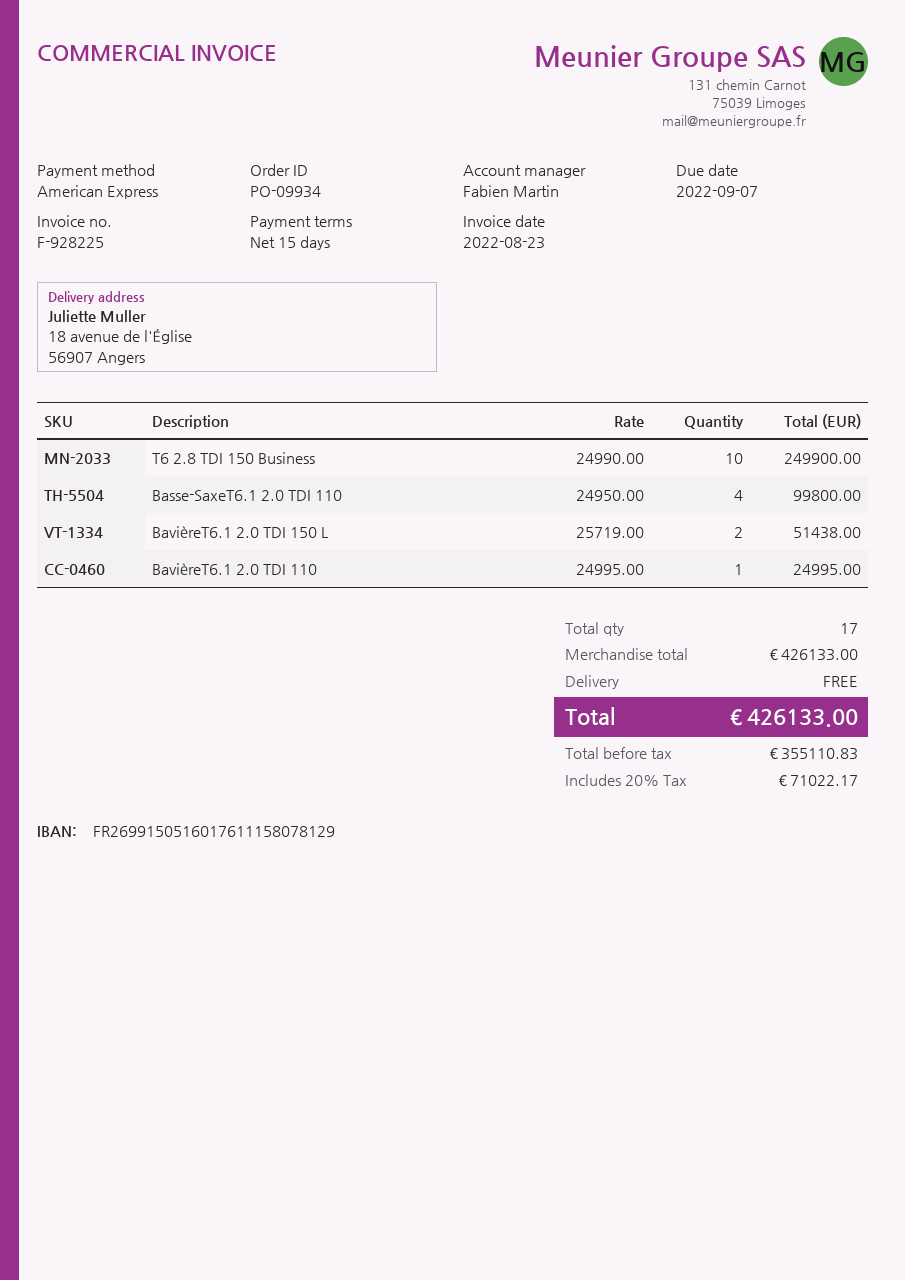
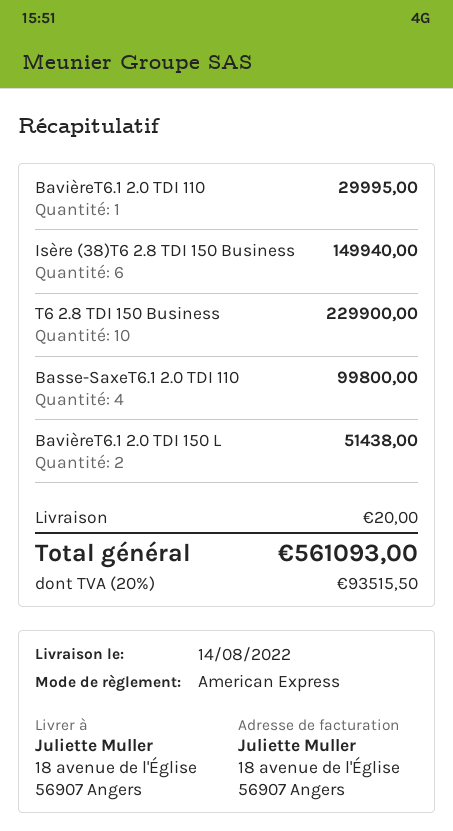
T6 2.8 TDI 150 Business: 10 for 249900.00 -> 10 for 229900.00
BavièreT6.1 2.0 TDI 110: 1 for 24995.00 -> 1 for 29995.00
Isère (38)T6 2.8 TDI 150 Business: none -> 6 for 149940.00
shipping: 0.00 -> 20.00
tax: 20% = 71022.17 -> 20% = 93515.50
total: 426133.00 -> 561093.00

